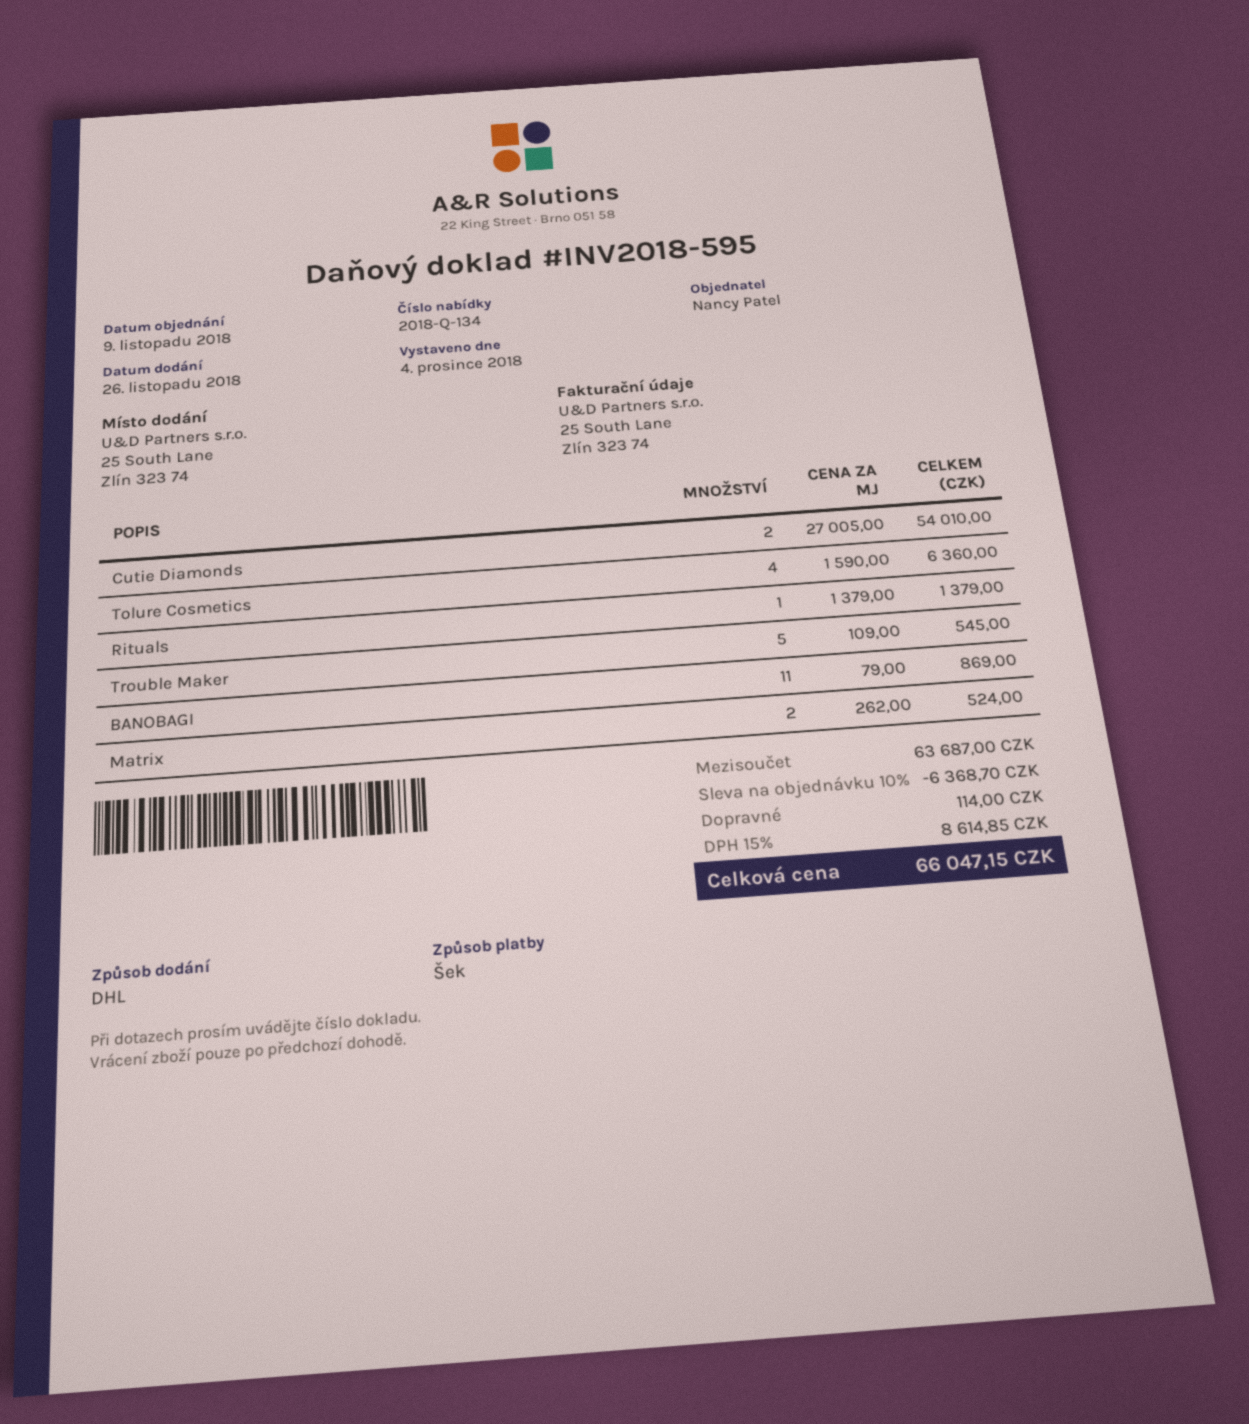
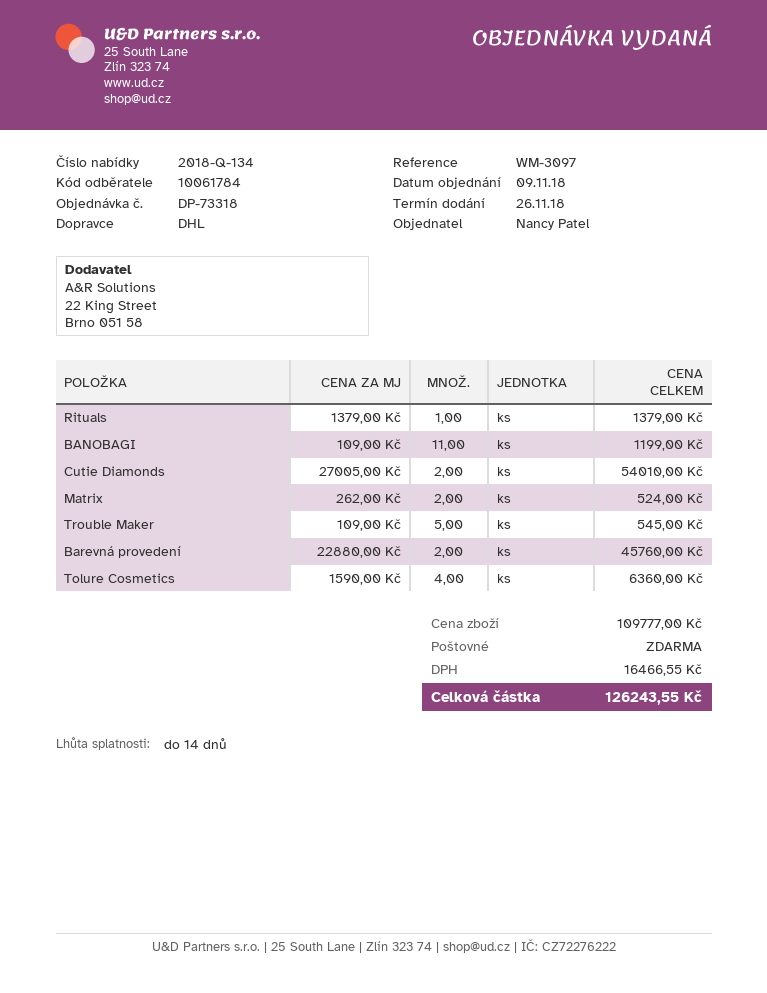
BANOBAGI: 11 x 79.00 = 869.00 -> 11 x 109.00 = 1199.00
Barevná provedení: none -> 2 x 22880.00 = 45760.00
subtotal: 63687.00 -> 109777.00
discount: 10% = 6368.70 -> none
shipping: 114.00 -> 0.00
tax: 8614.85 -> 16466.55
total: 66047.15 -> 126243.55

